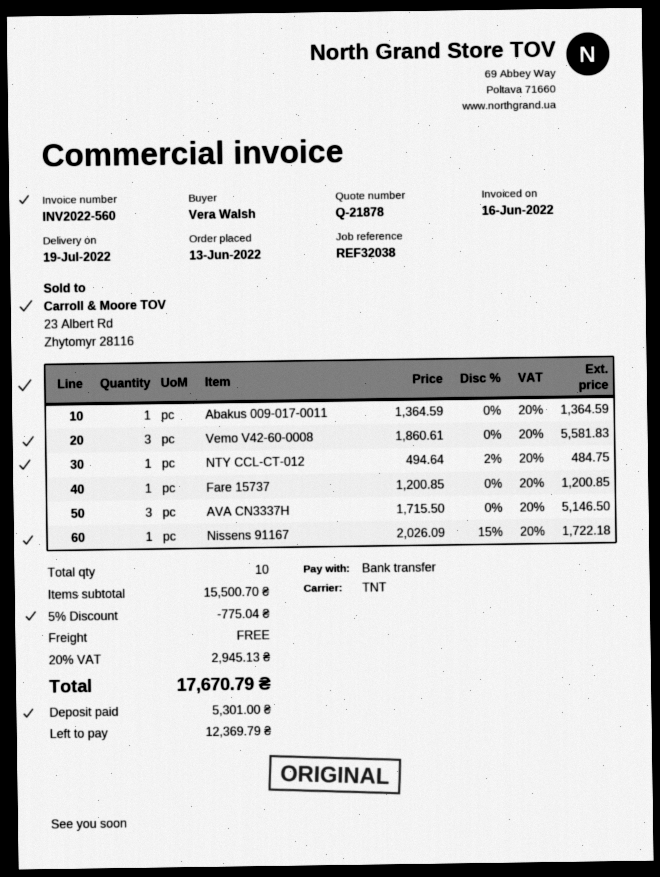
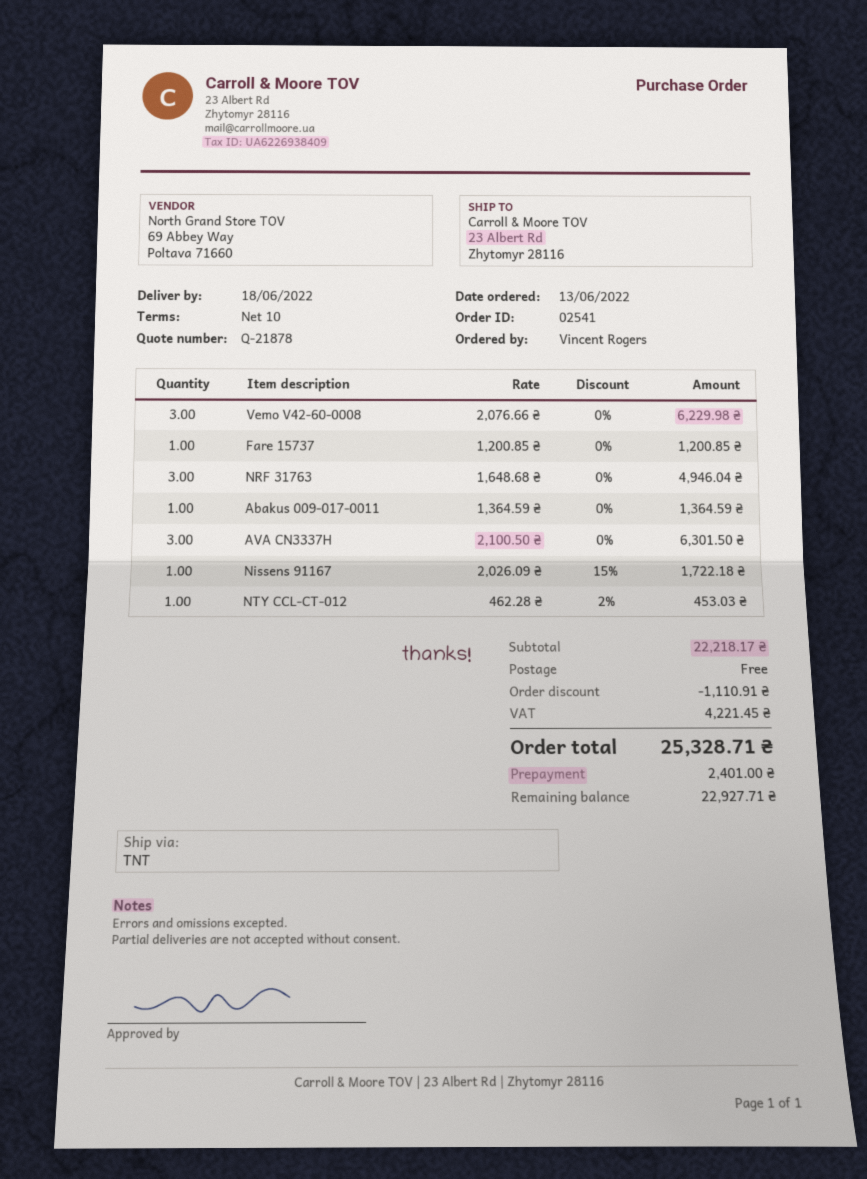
delivery date: 2022-07-19 -> 2022-06-18
ordered by: Vera Walsh -> Vincent Rogers
Vemo V42-60-0008: 3 x 1860.61 = 5581.83 -> 3 x 2076.66 = 6229.98
NTY CCL-CT-012: 1 x 494.64 - 2% = 484.75 -> 1 x 462.28 - 2% = 453.03
AVA CN3337H: 3 x 1715.50 = 5146.50 -> 3 x 2100.50 = 6301.50
NRF 31763: none -> 3 x 1648.68 = 4946.04
subtotal: 15500.70 -> 22218.17
discount: 775.04 -> 1110.91
tax: 2945.13 -> 4221.45
total: 17670.79 -> 25328.71
deposit: 5301.00 -> 2401.00
balance: 12369.79 -> 22927.71

